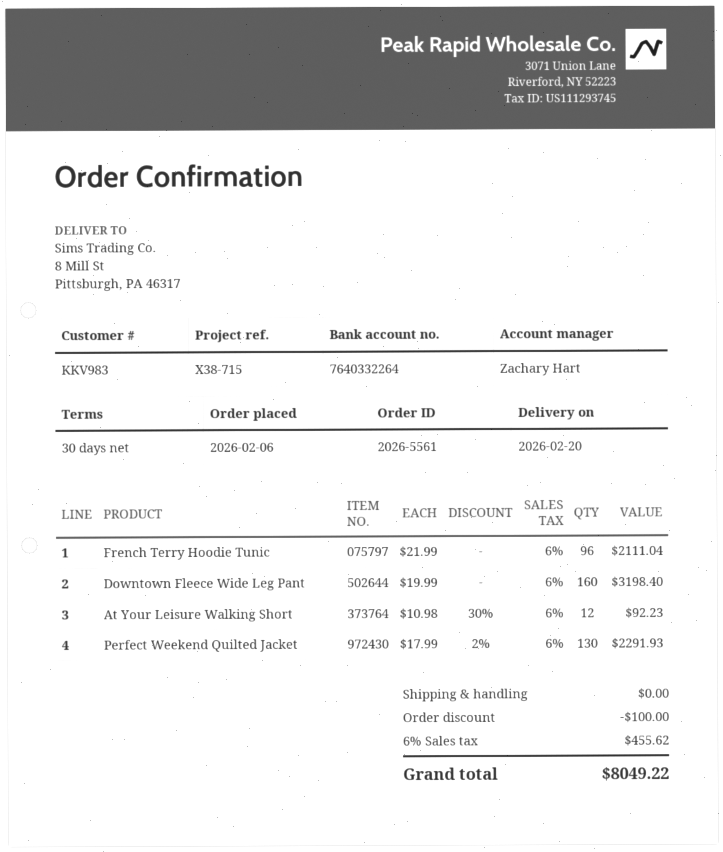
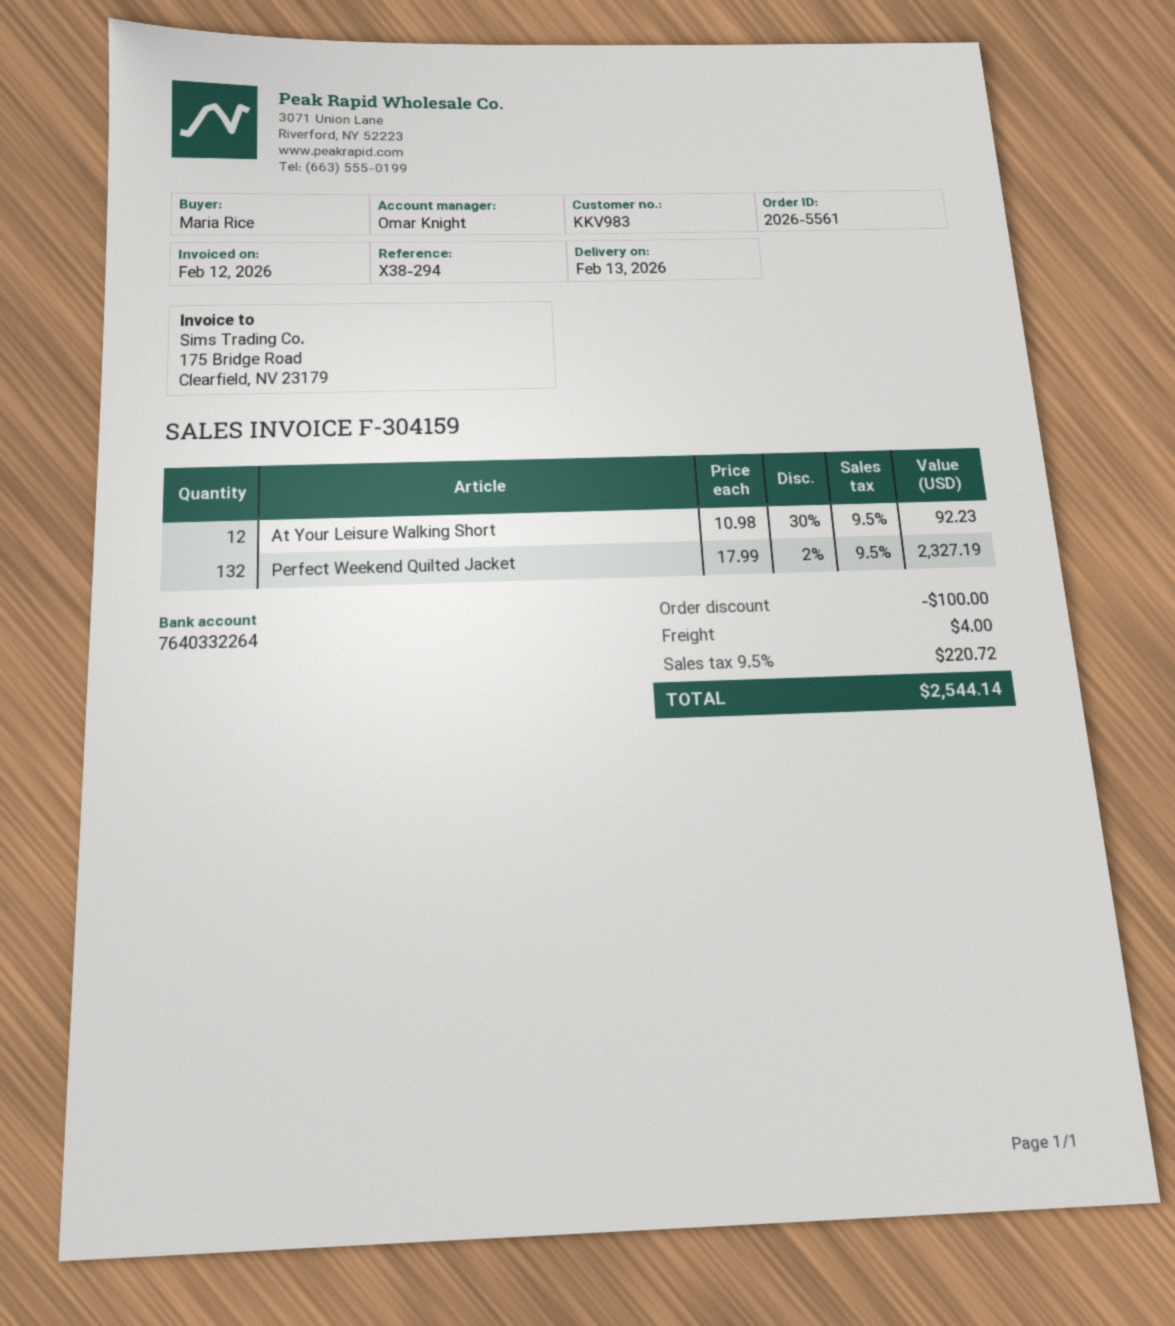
delivery date: 2026-02-20 -> 2026-02-13
reference: X38-715 -> X38-294
sales rep: Zachary Hart -> Omar Knight
French Terry Hoodie Tunic: 96 x 21.99 = 2111.04 -> none
Downtown Fleece Wide Leg Pant: 160 x 19.99 = 3198.40 -> none
Perfect Weekend Quilted Jacket: 130 x 17.99 - 2% = 2291.93 -> 132 x 17.99 - 2% = 2327.19
shipping: 0.00 -> 4.00
tax: 6% = 455.62 -> 9.5% = 220.72
total: 8049.22 -> 2544.14

